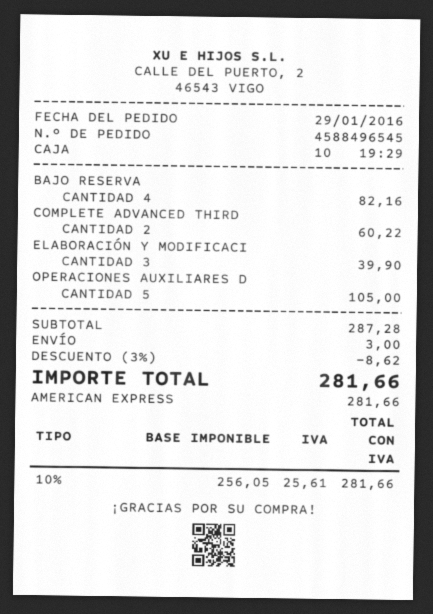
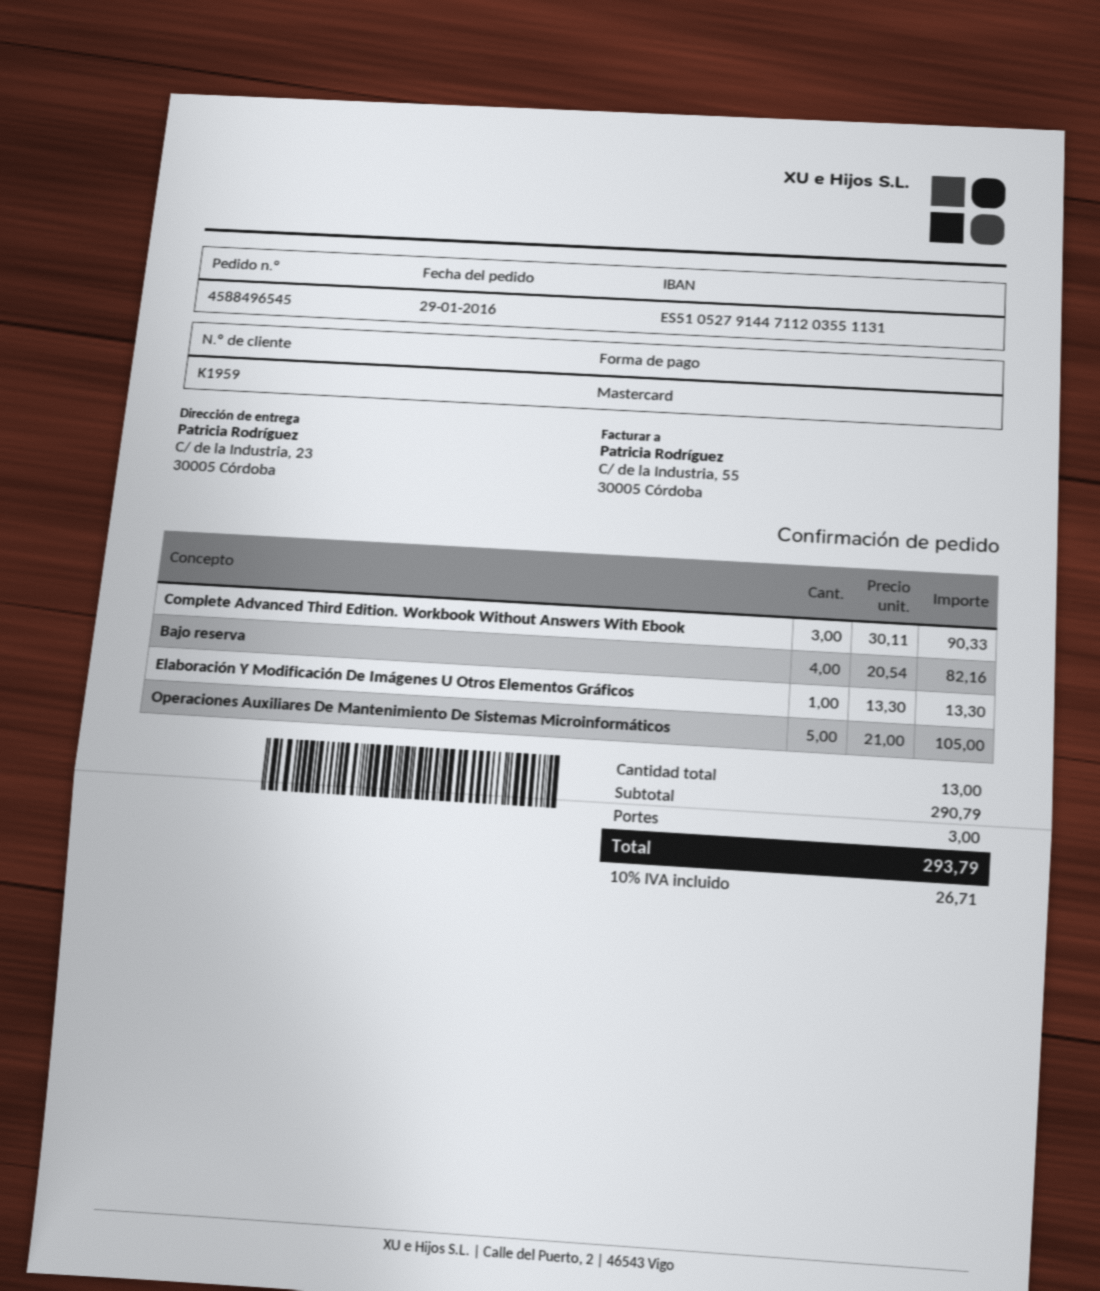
payment method: American Express -> Mastercard
COMPLETE ADVANCED THIRD: 2 for 60.22 -> 3 for 90.33
ELABORACIÓN Y MODIFICACI: 3 for 39.90 -> 1 for 13.30
subtotal: 287.28 -> 290.79
discount: 3% = 8.62 -> none
tax: 10% = 25.61 -> 10% = 26.71
total: 281.66 -> 293.79

